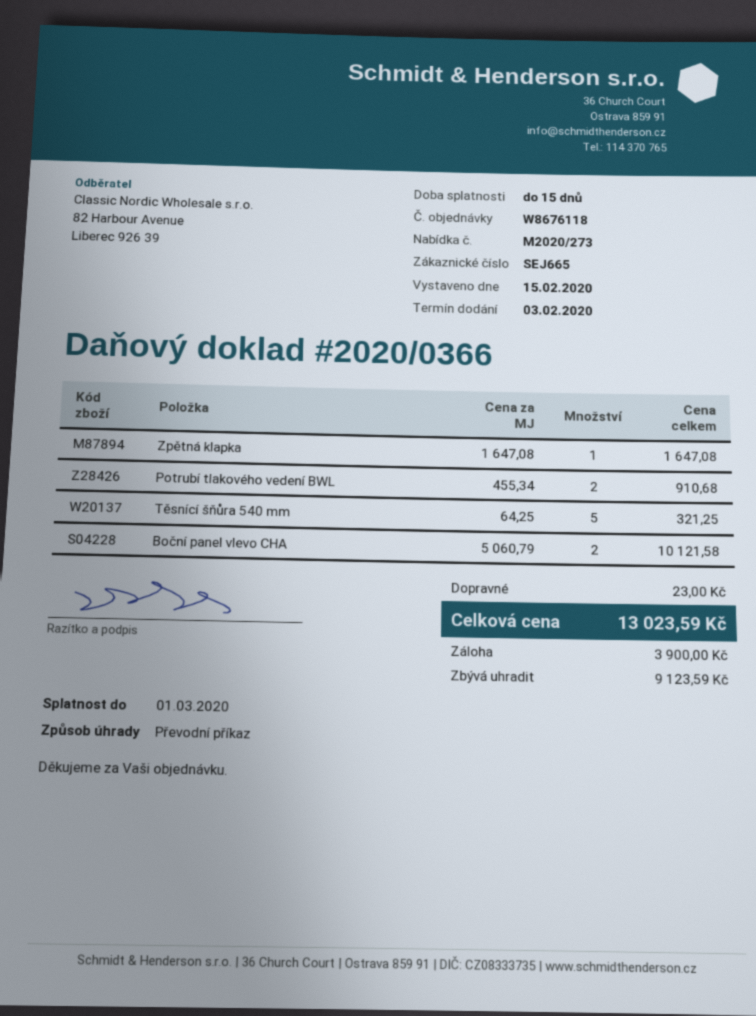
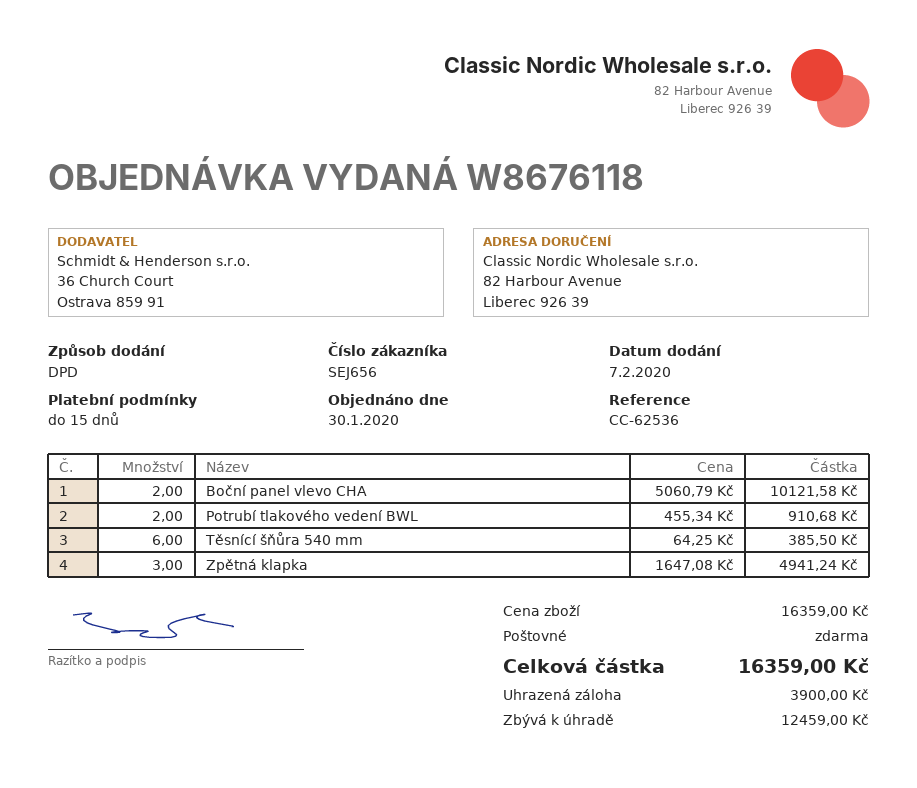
delivery date: 2020-02-03 -> 2020-02-07
customer number: SEJ665 -> SEJ656
Zpětná klapka: 1 x 1647.08 = 1647.08 -> 3 x 1647.08 = 4941.24
Těsnící šňůra 540 mm: 5 x 64.25 = 321.25 -> 6 x 64.25 = 385.50
shipping: 23.00 -> 0.00
total: 13023.59 -> 16359.00
balance: 9123.59 -> 12459.00

